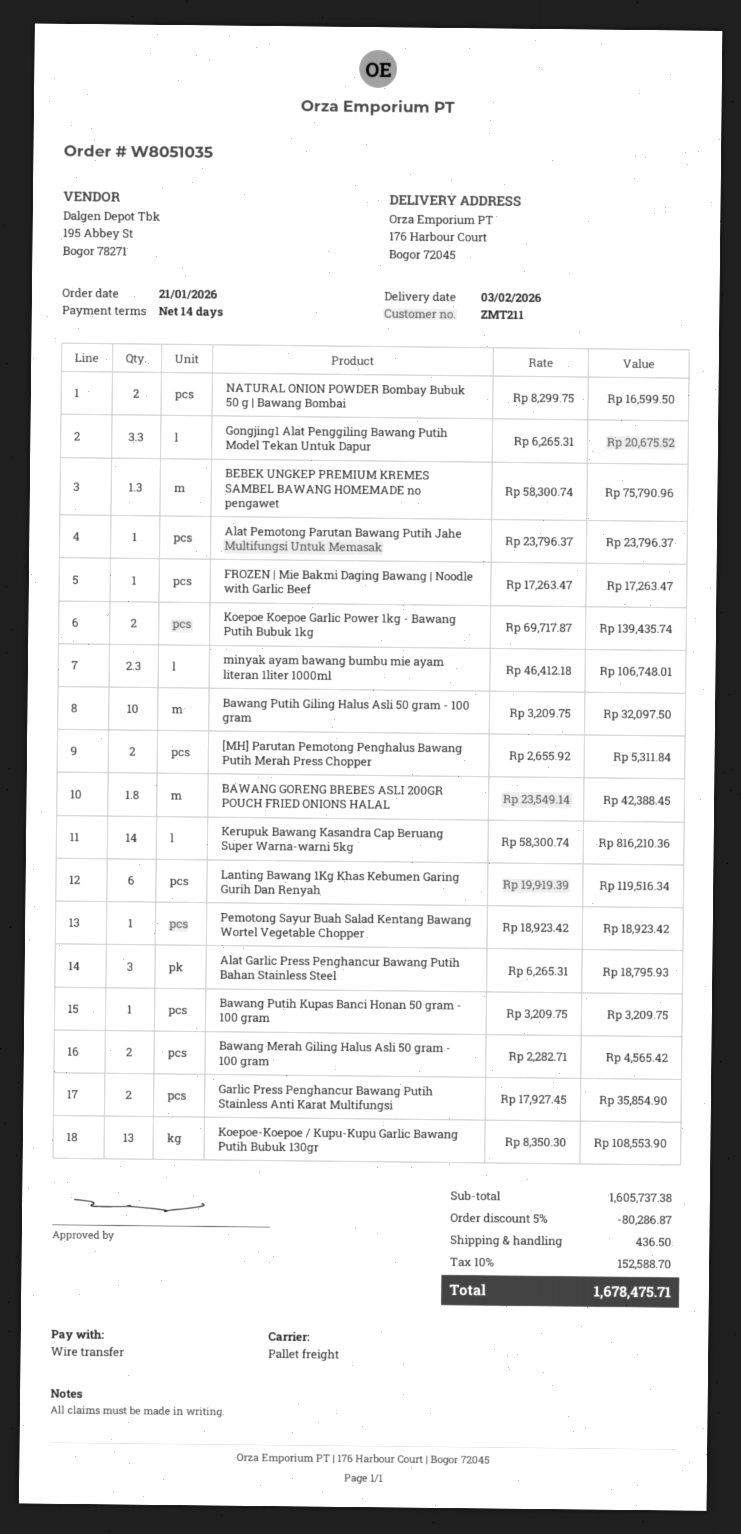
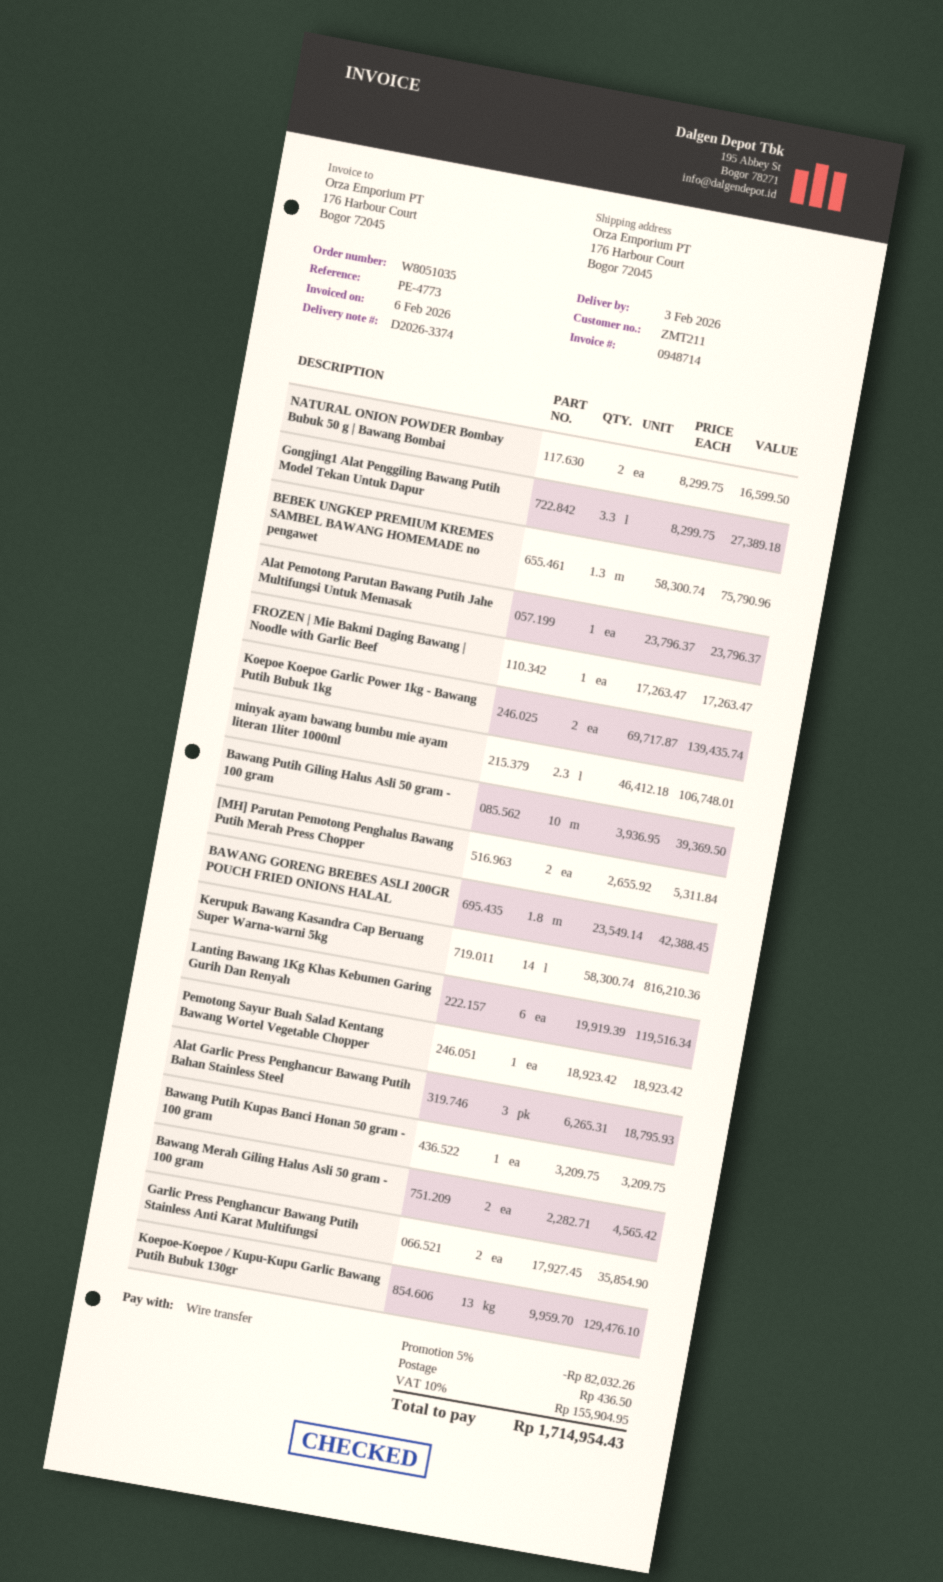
Gongjing1 Alat Penggiling Bawang Putih Model Tekan Untuk Dapur: 3.3 x 6265.31 = 20675.52 -> 3.3 x 8299.75 = 27389.18
Bawang Putih Giling Halus Asli 50 gram - 100 gram: 10 x 3209.75 = 32097.50 -> 10 x 3936.95 = 39369.50
Koepoe-Koepoe / Kupu-Kupu Garlic Bawang Putih Bubuk 130gr: 13 x 8350.30 = 108553.90 -> 13 x 9959.70 = 129476.10
discount: 5% = 80286.87 -> 5% = 82032.26
tax: 10% = 152588.70 -> 10% = 155904.95
total: 1678475.71 -> 1714954.43

